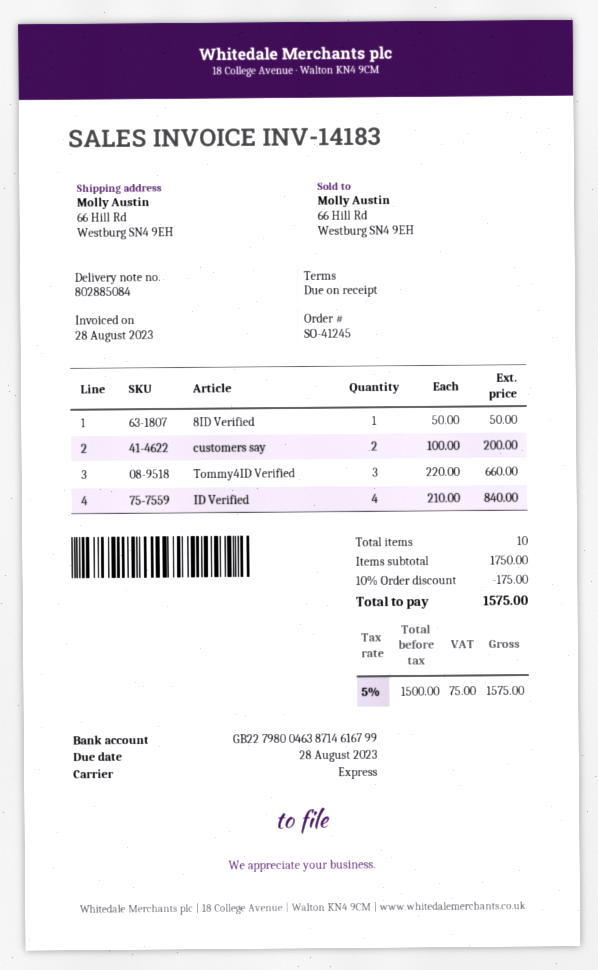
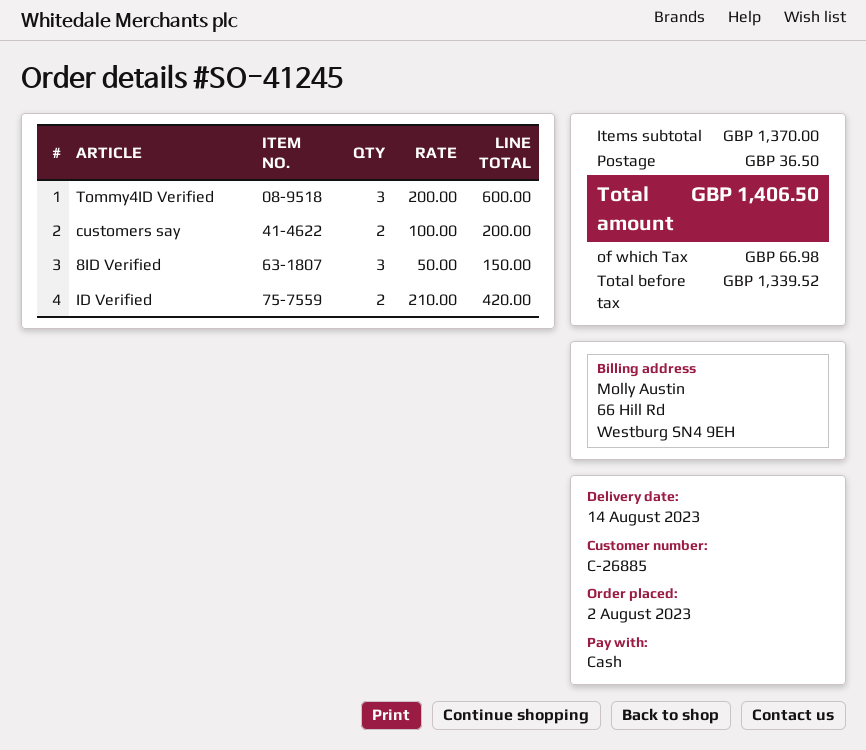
8ID Verified: 1 x 50.00 = 50.00 -> 3 x 50.00 = 150.00
Tommy4ID Verified: 3 x 220.00 = 660.00 -> 3 x 200.00 = 600.00
ID Verified: 4 x 210.00 = 840.00 -> 2 x 210.00 = 420.00
subtotal: 1750.00 -> 1370.00
discount: 10% = 175.00 -> none
shipping: none -> 36.50
net: 1500.00 -> 1339.52
tax: 75.00 -> 66.98
total: 1575.00 -> 1406.50

